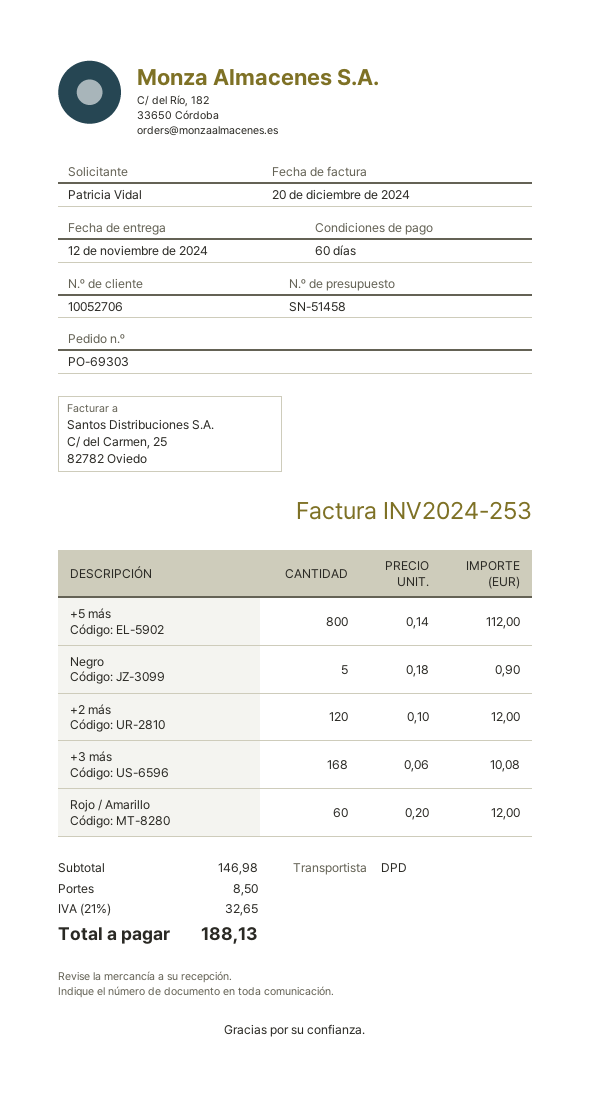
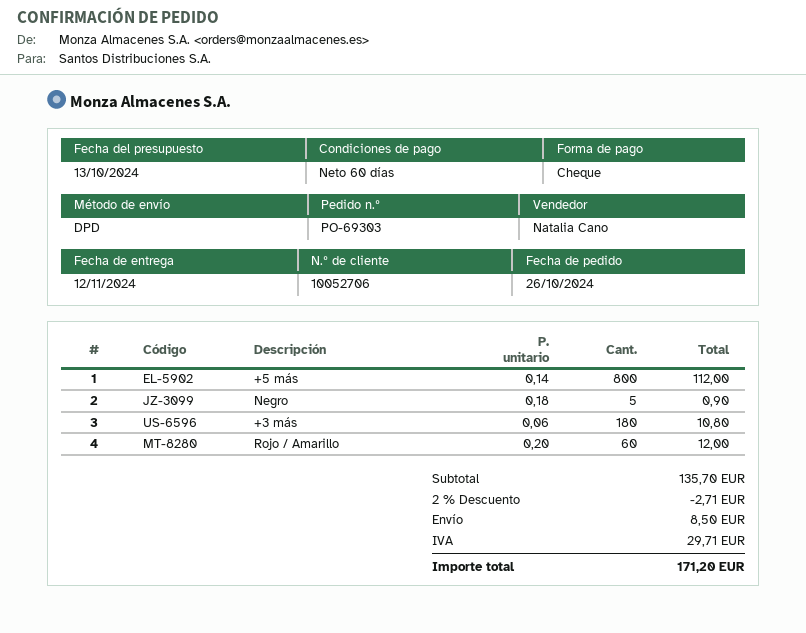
+2 más: 120 x 0.10 = 12.00 -> none
+3 más: 168 x 0.06 = 10.08 -> 180 x 0.06 = 10.80
subtotal: 146.98 -> 135.70
discount: none -> 2% = 2.71
tax: 32.65 -> 29.71
total: 188.13 -> 171.20

